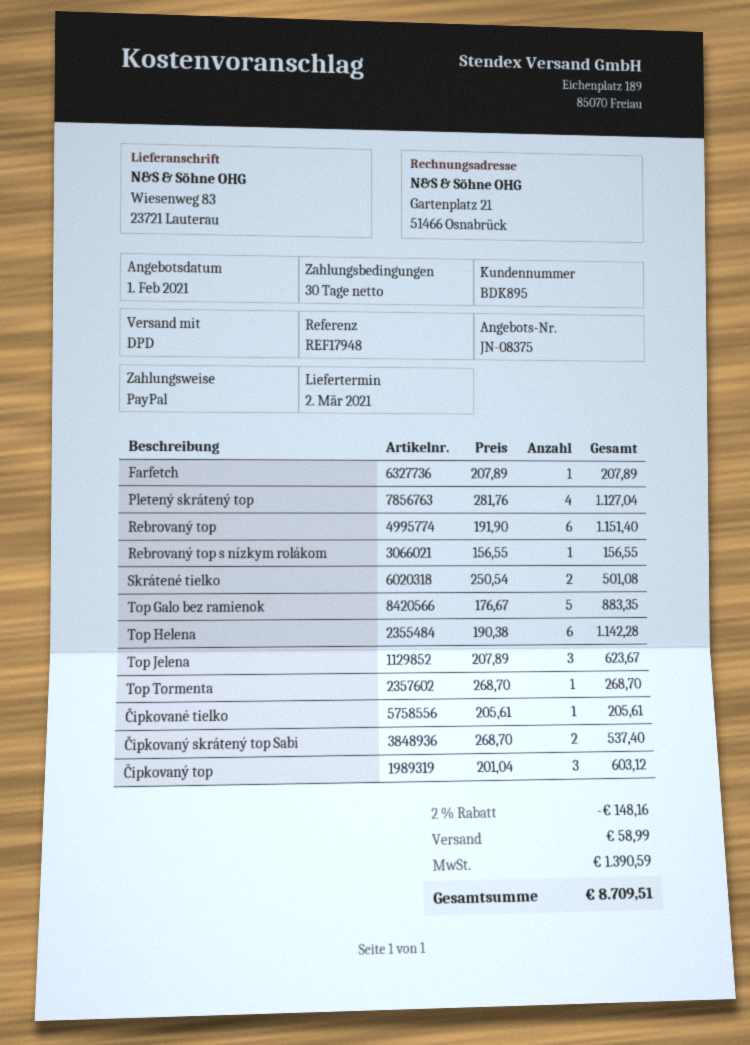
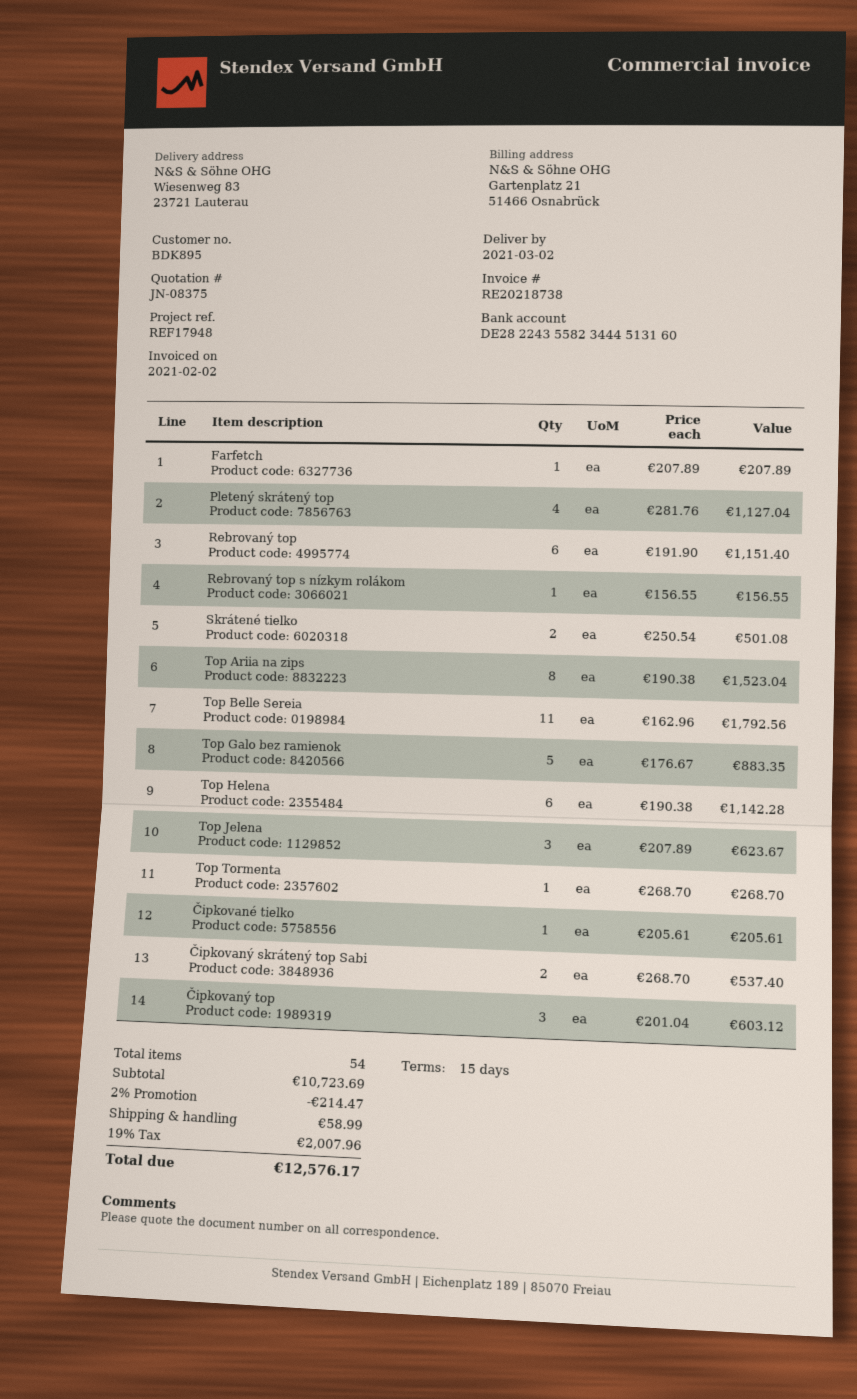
payment terms: 30 days -> 15 days
Top Ariia na zips: none -> 8 x 190.38 = 1523.04
Top Belle Sereia: none -> 11 x 162.96 = 1792.56
discount: 2% = 148.16 -> 2% = 214.47
tax: 1390.59 -> 2007.96
total: 8709.51 -> 12576.17

